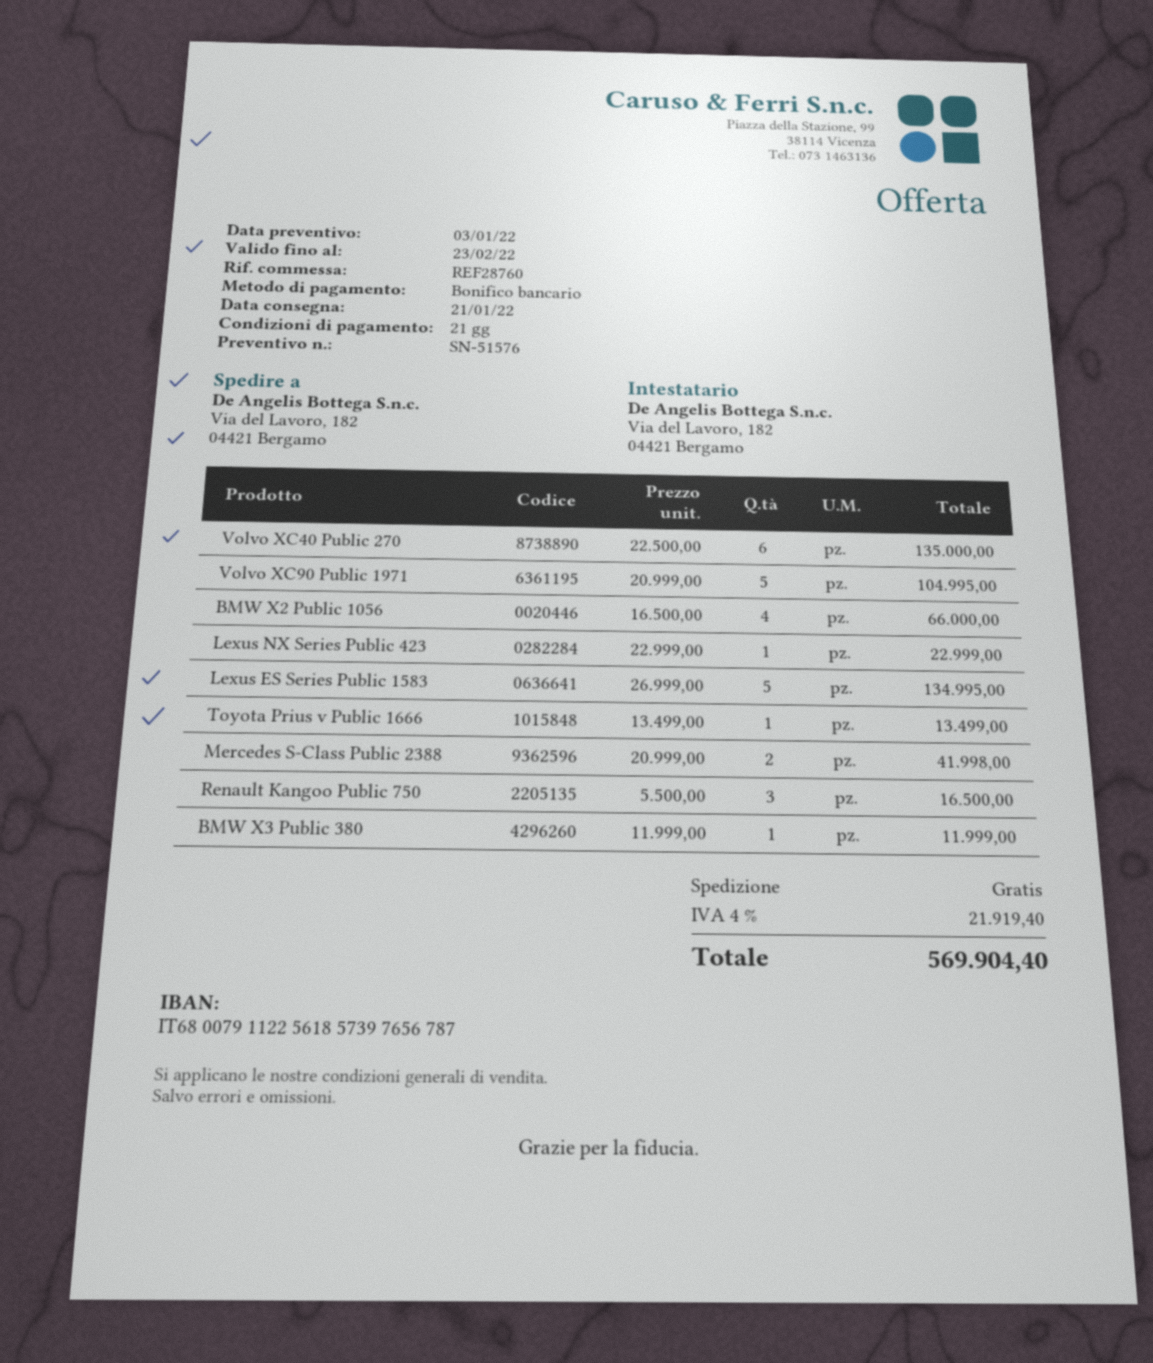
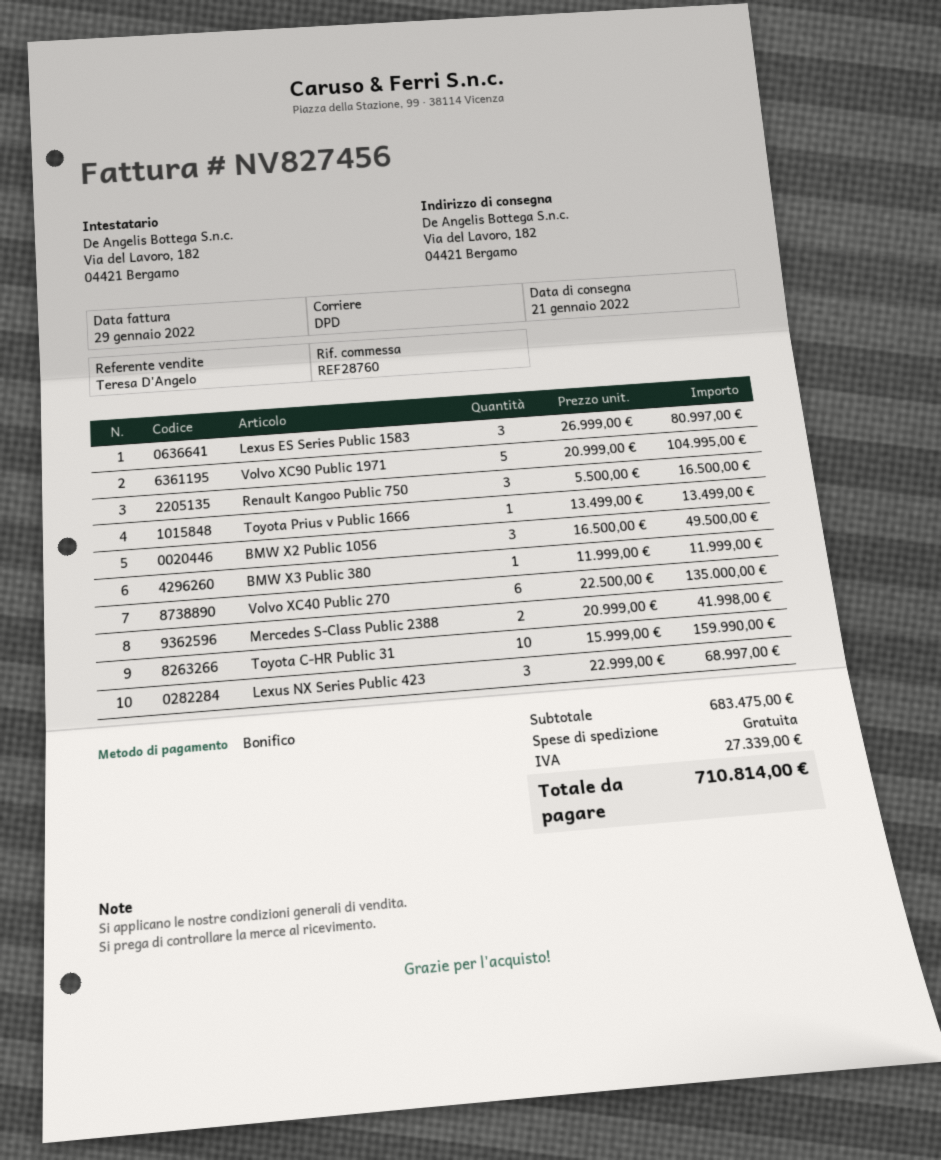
BMW X2 Public 1056: 4 x 16500.00 = 66000.00 -> 3 x 16500.00 = 49500.00
Lexus NX Series Public 423: 1 x 22999.00 = 22999.00 -> 3 x 22999.00 = 68997.00
Lexus ES Series Public 1583: 5 x 26999.00 = 134995.00 -> 3 x 26999.00 = 80997.00
Toyota C-HR Public 31: none -> 10 x 15999.00 = 159990.00
tax: 21919.40 -> 27339.00
total: 569904.40 -> 710814.00

